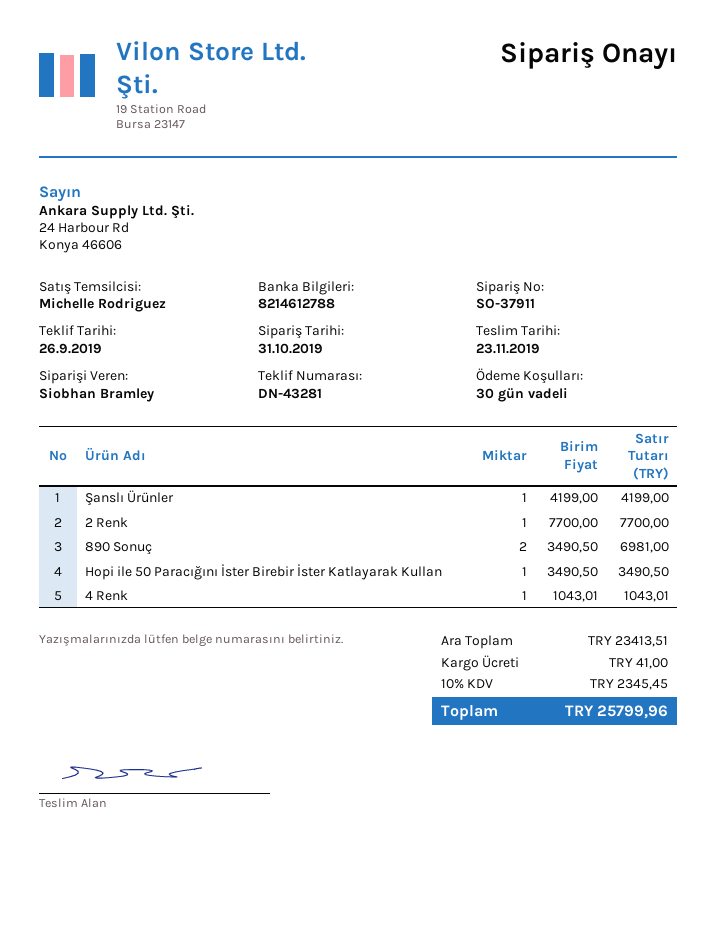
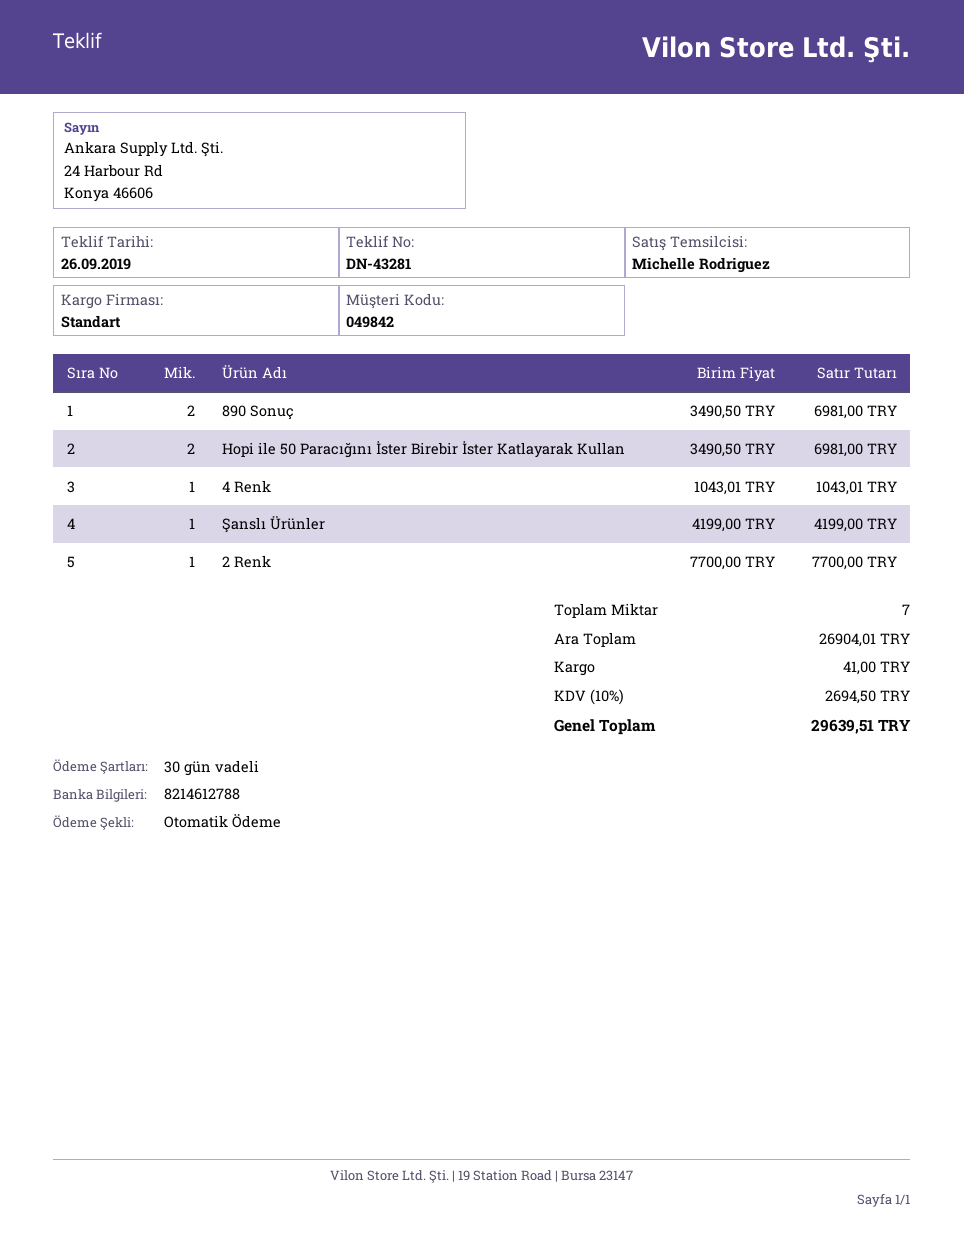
Hopi ile 50 Paracığını İster Birebir İster Katlayarak Kullan: 1 x 3490.50 = 3490.50 -> 2 x 3490.50 = 6981.00
subtotal: 23413.51 -> 26904.01
tax: 10% = 2345.45 -> 10% = 2694.50
total: 25799.96 -> 29639.51

